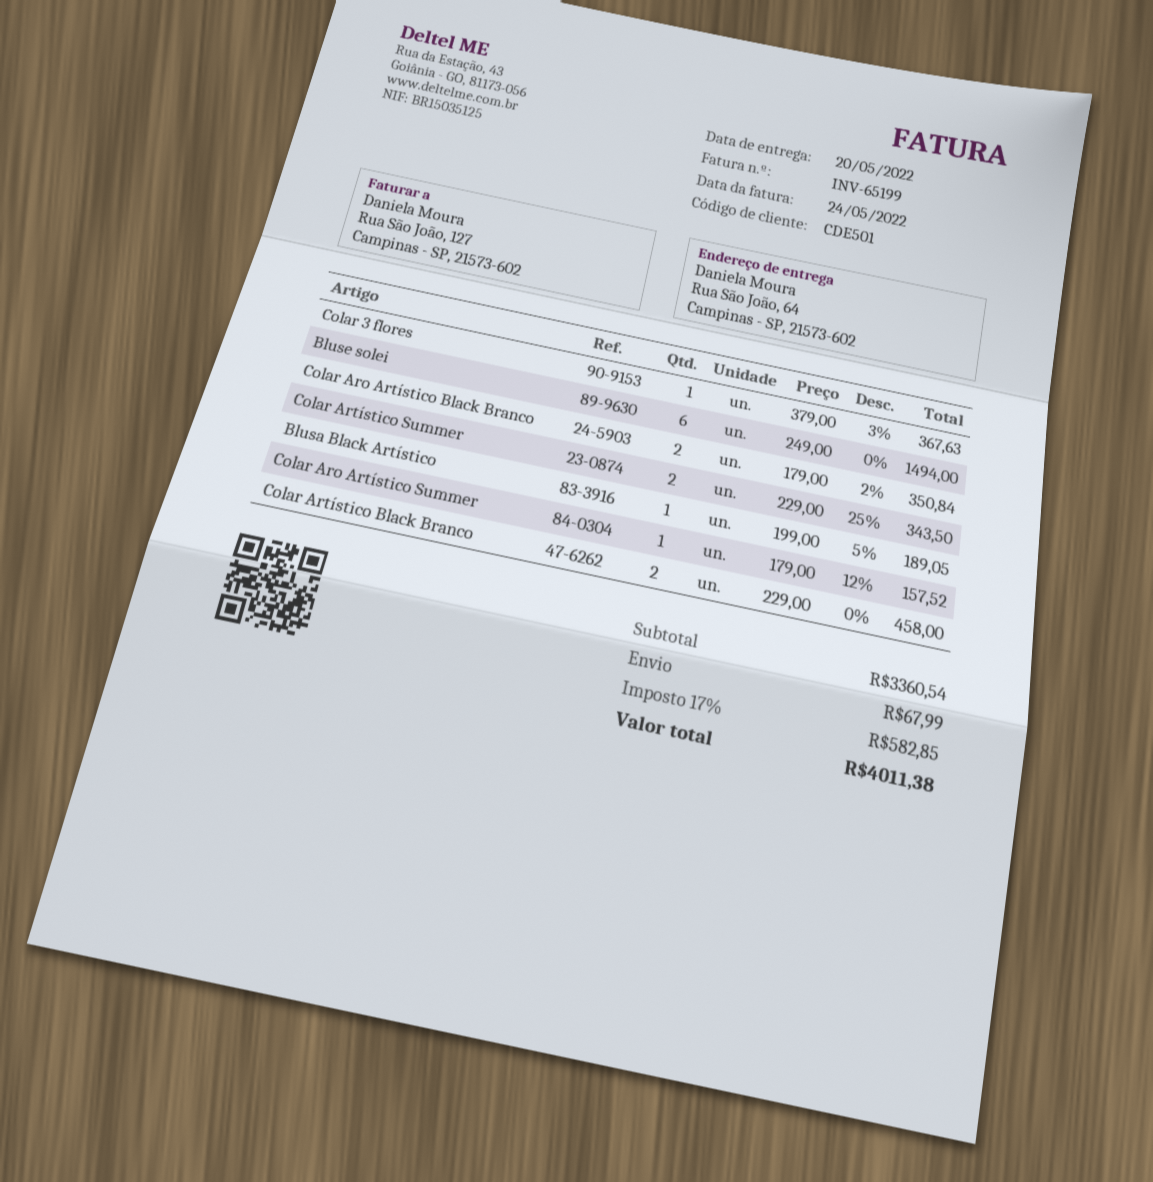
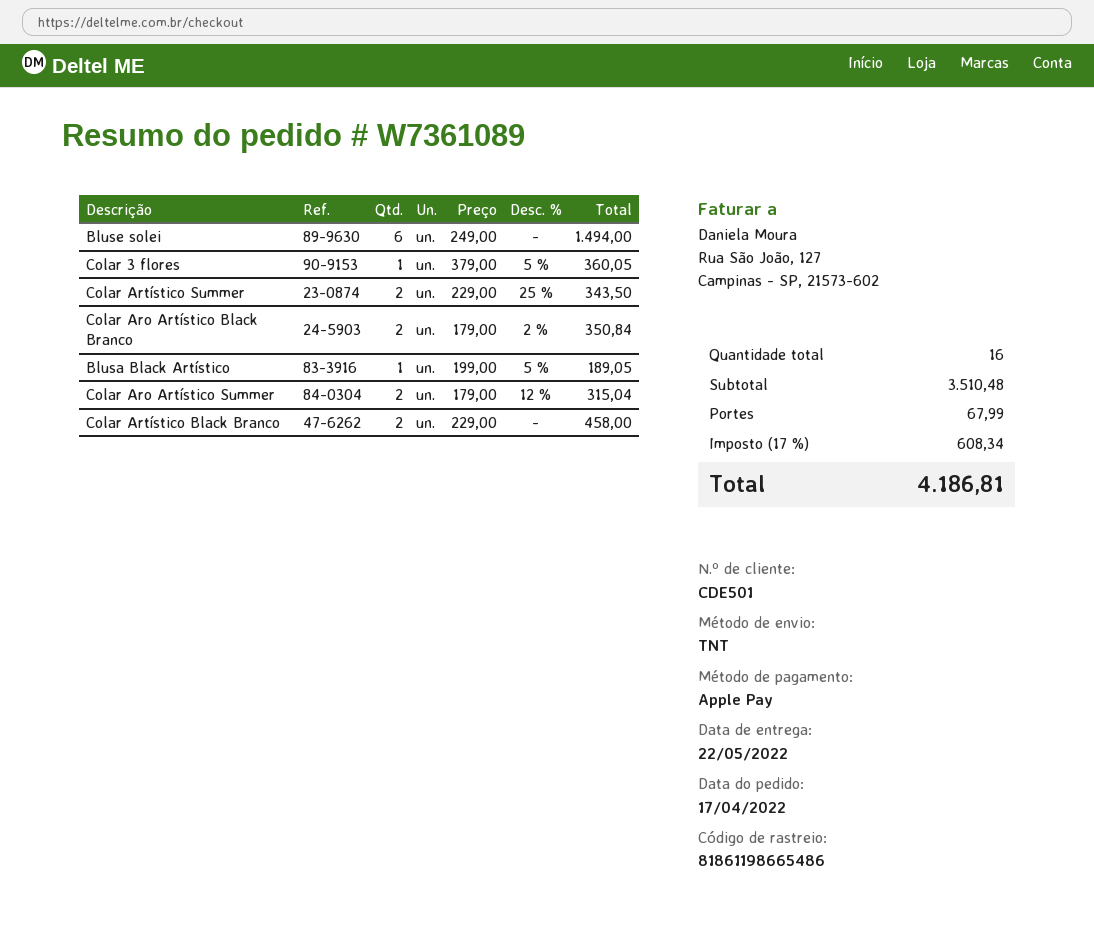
delivery date: 2022-05-20 -> 2022-05-22
Colar 3 flores: 1 x 379.00 - 3% = 367.63 -> 1 x 379.00 - 5% = 360.05
Colar Aro Artístico Summer: 1 x 179.00 - 12% = 157.52 -> 2 x 179.00 - 12% = 315.04
subtotal: 3360.54 -> 3510.48
tax: 17% = 582.85 -> 17% = 608.34
total: 4011.38 -> 4186.81

